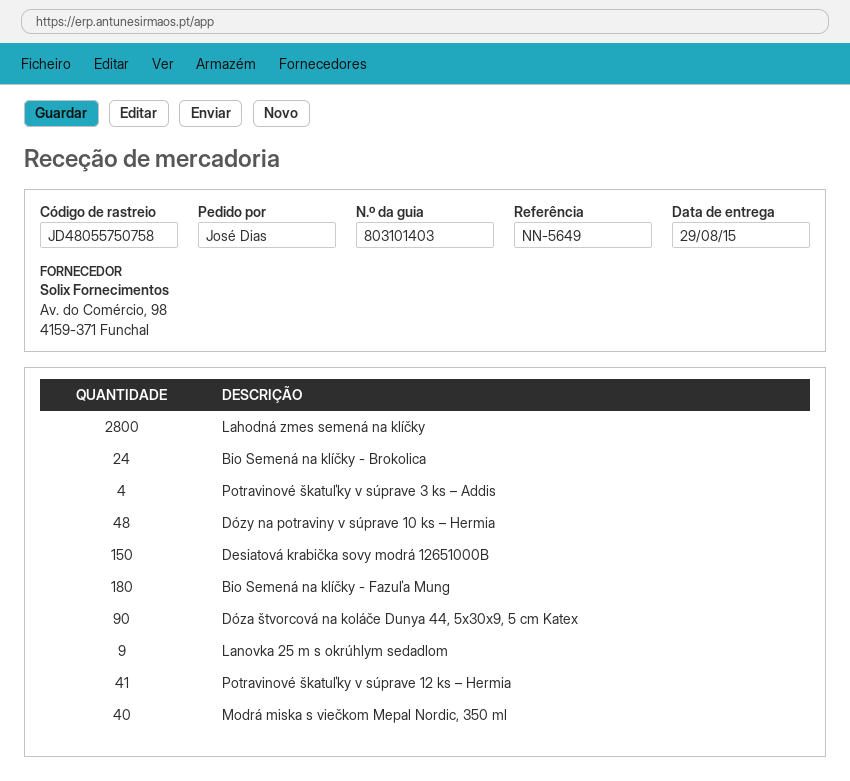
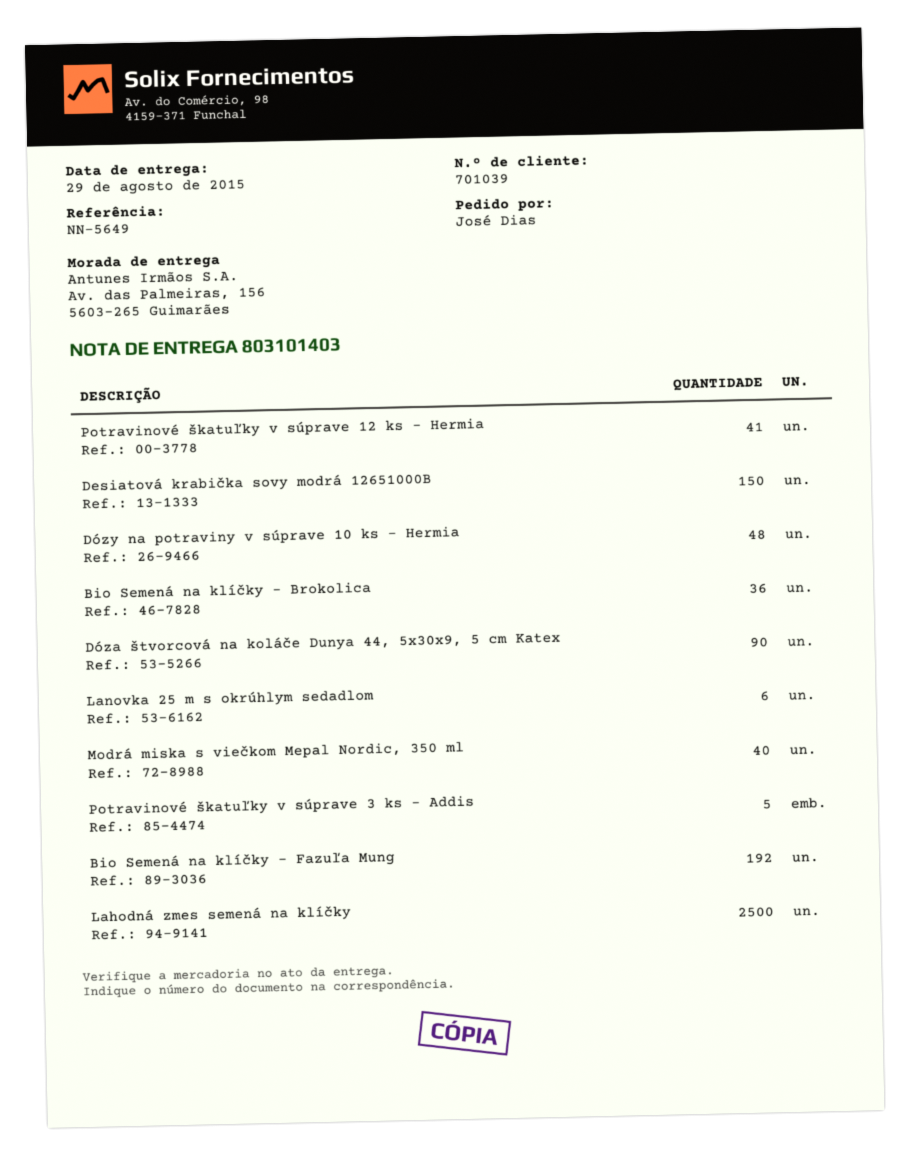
Lahodná zmes semená na klíčky: 2800 -> 2500
Bio Semená na klíčky - Brokolica: 24 -> 36
Potravinové škatuľky v súprave 3 ks – Addis: 4 -> 5
Bio Semená na klíčky - Fazuľa Mung: 180 -> 192
Lanovka 25 m s okrúhlym sedadlom: 9 -> 6

